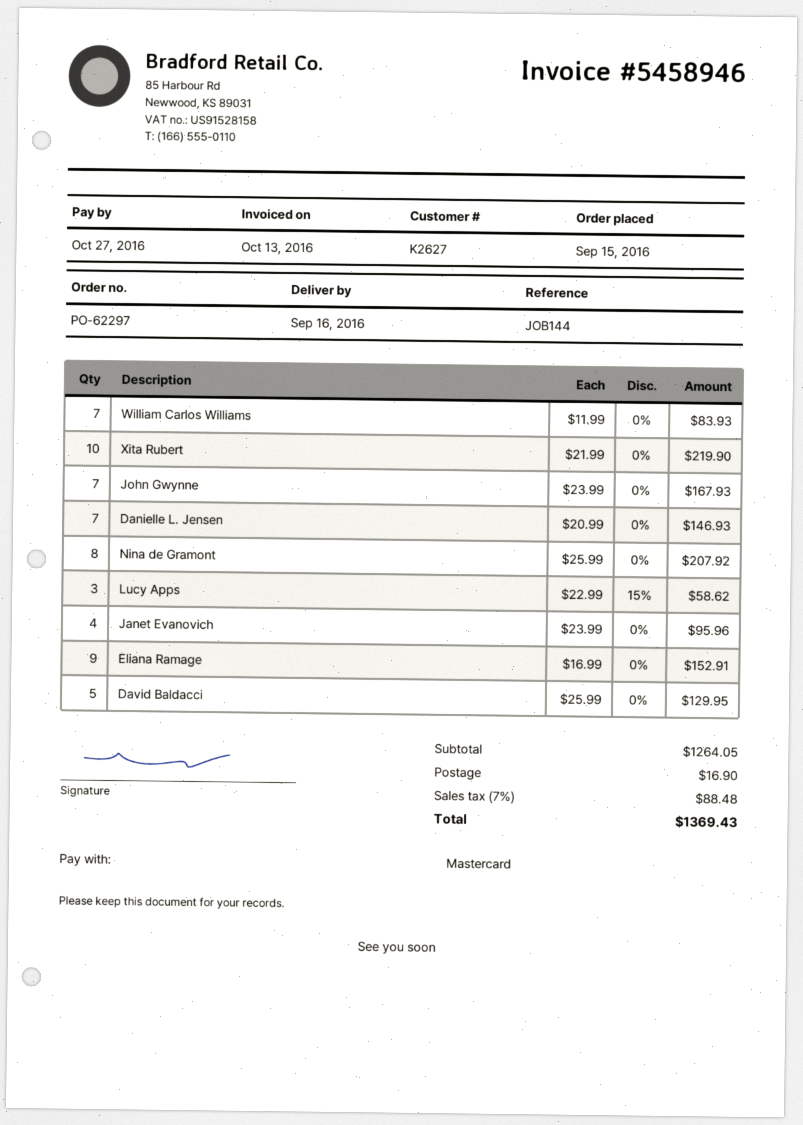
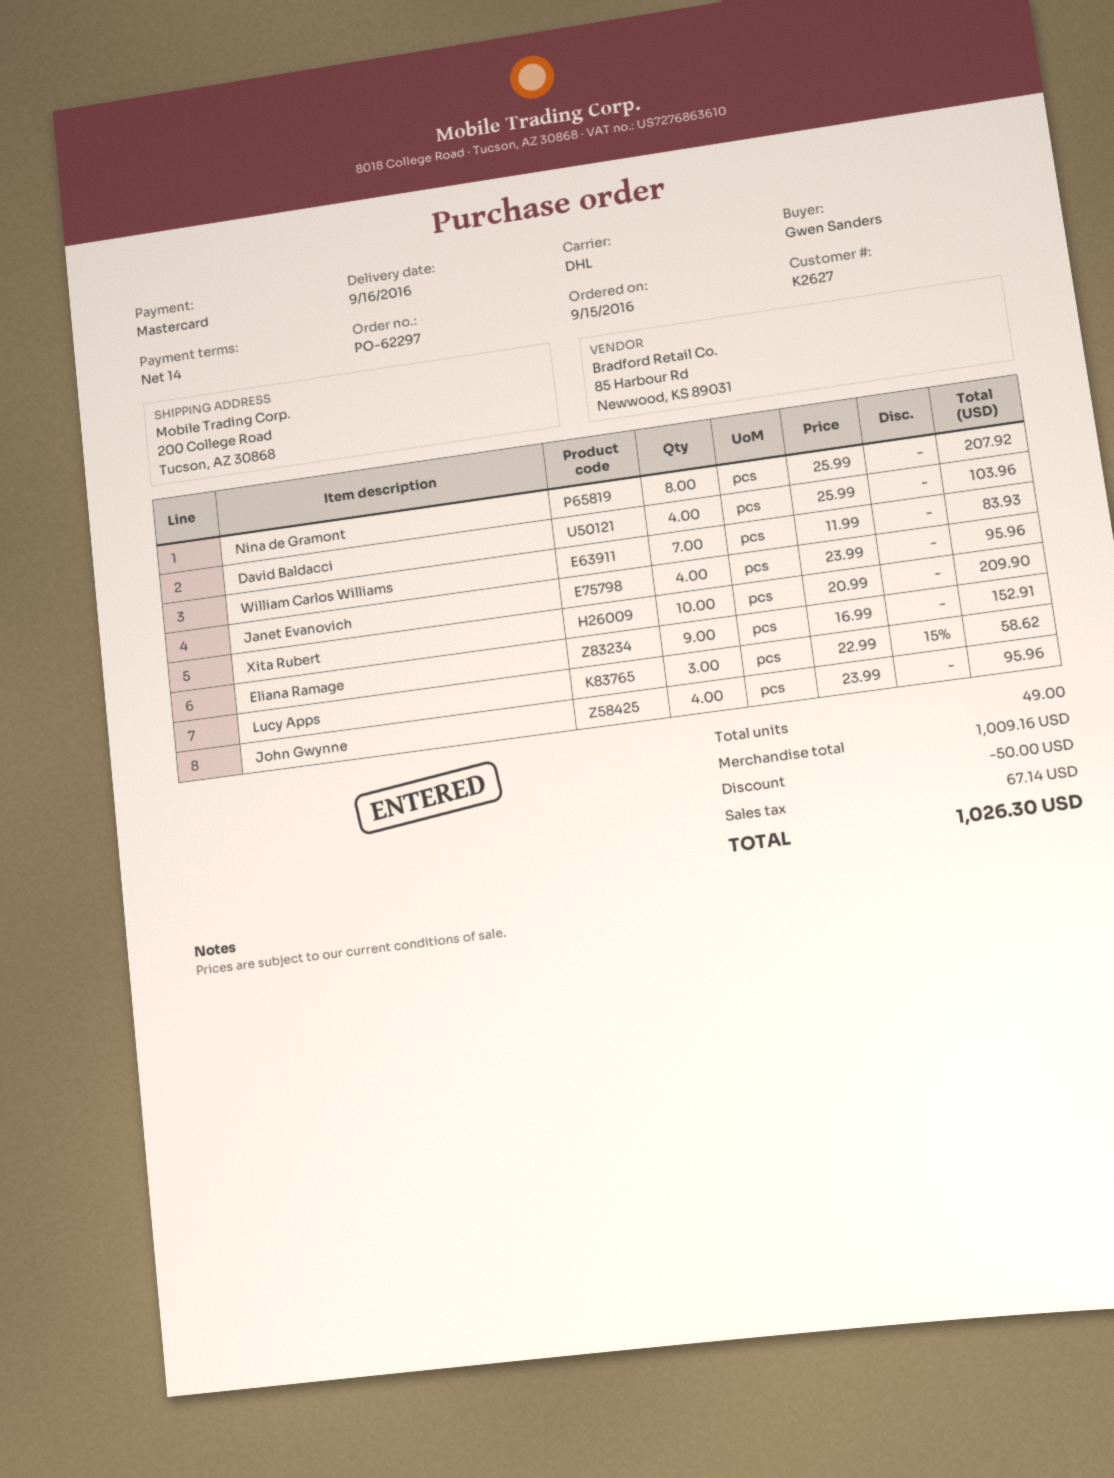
Xita Rubert: 10 x 21.99 = 219.90 -> 10 x 20.99 = 209.90
John Gwynne: 7 x 23.99 = 167.93 -> 4 x 23.99 = 95.96
Danielle L. Jensen: 7 x 20.99 = 146.93 -> none
David Baldacci: 5 x 25.99 = 129.95 -> 4 x 25.99 = 103.96
subtotal: 1264.05 -> 1009.16
discount: none -> 50.00
shipping: 16.90 -> none
tax: 88.48 -> 67.14
total: 1369.43 -> 1026.30

